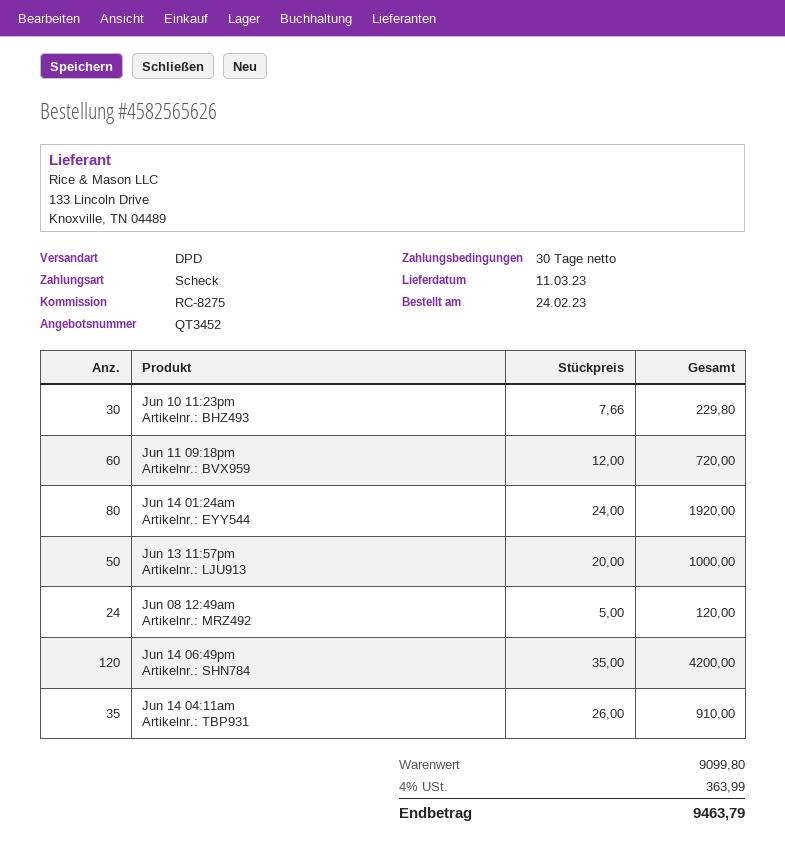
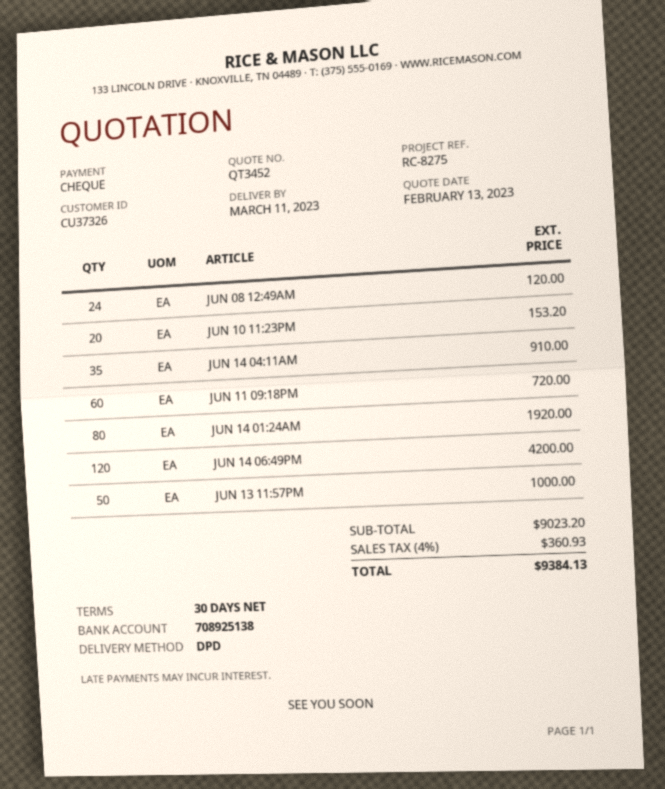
Jun 10 11:23pm: 30 for 229.80 -> 20 for 153.20
subtotal: 9099.80 -> 9023.20
tax: 4% = 363.99 -> 4% = 360.93
total: 9463.79 -> 9384.13

